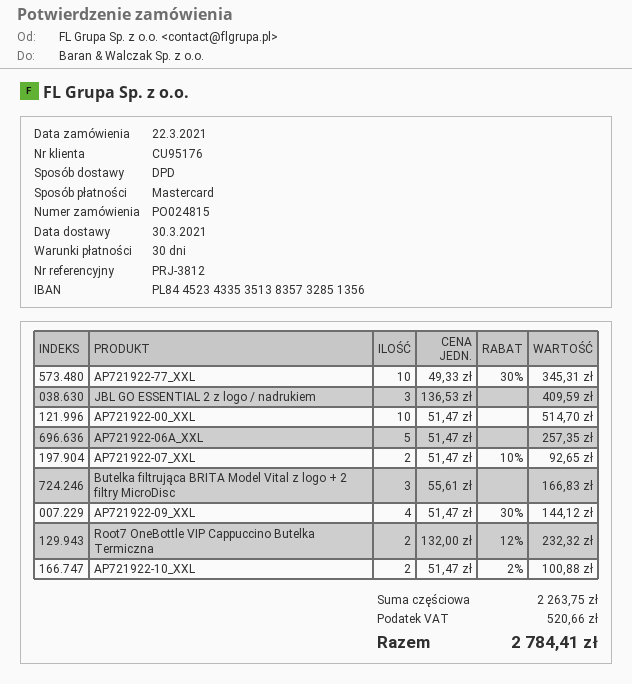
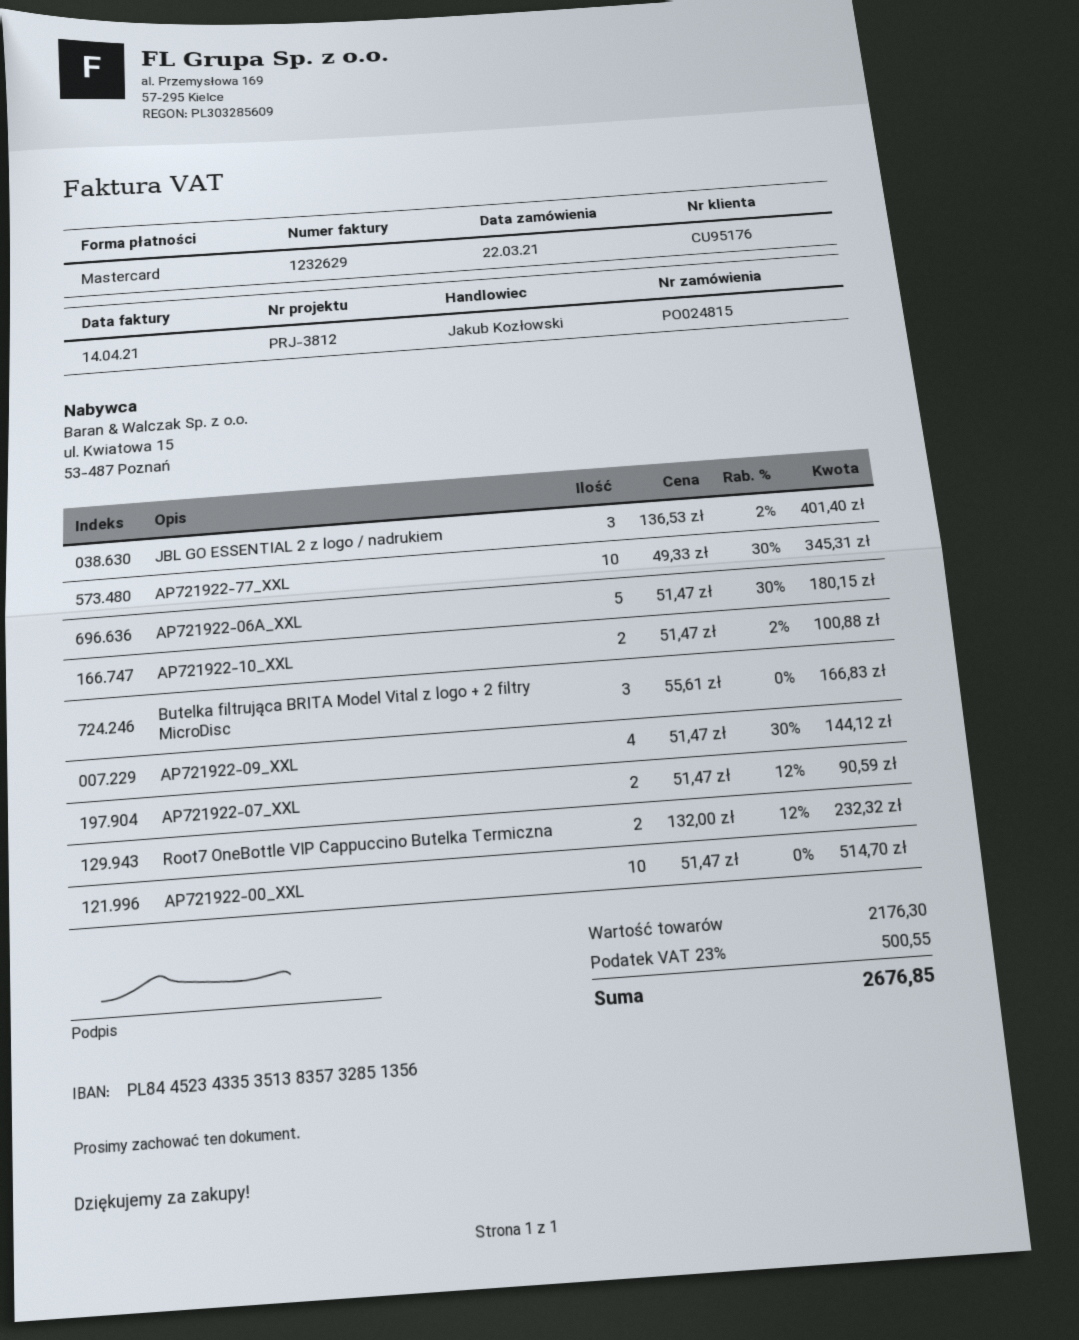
JBL GO ESSENTIAL 2 z logo / nadrukiem: 3 x 136.53 = 409.59 -> 3 x 136.53 - 2% = 401.40
AP721922-06A_XXL: 5 x 51.47 = 257.35 -> 5 x 51.47 - 30% = 180.15
AP721922-07_XXL: 2 x 51.47 - 10% = 92.65 -> 2 x 51.47 - 12% = 90.59
subtotal: 2263.75 -> 2176.30
tax: 520.66 -> 500.55
total: 2784.41 -> 2676.85

